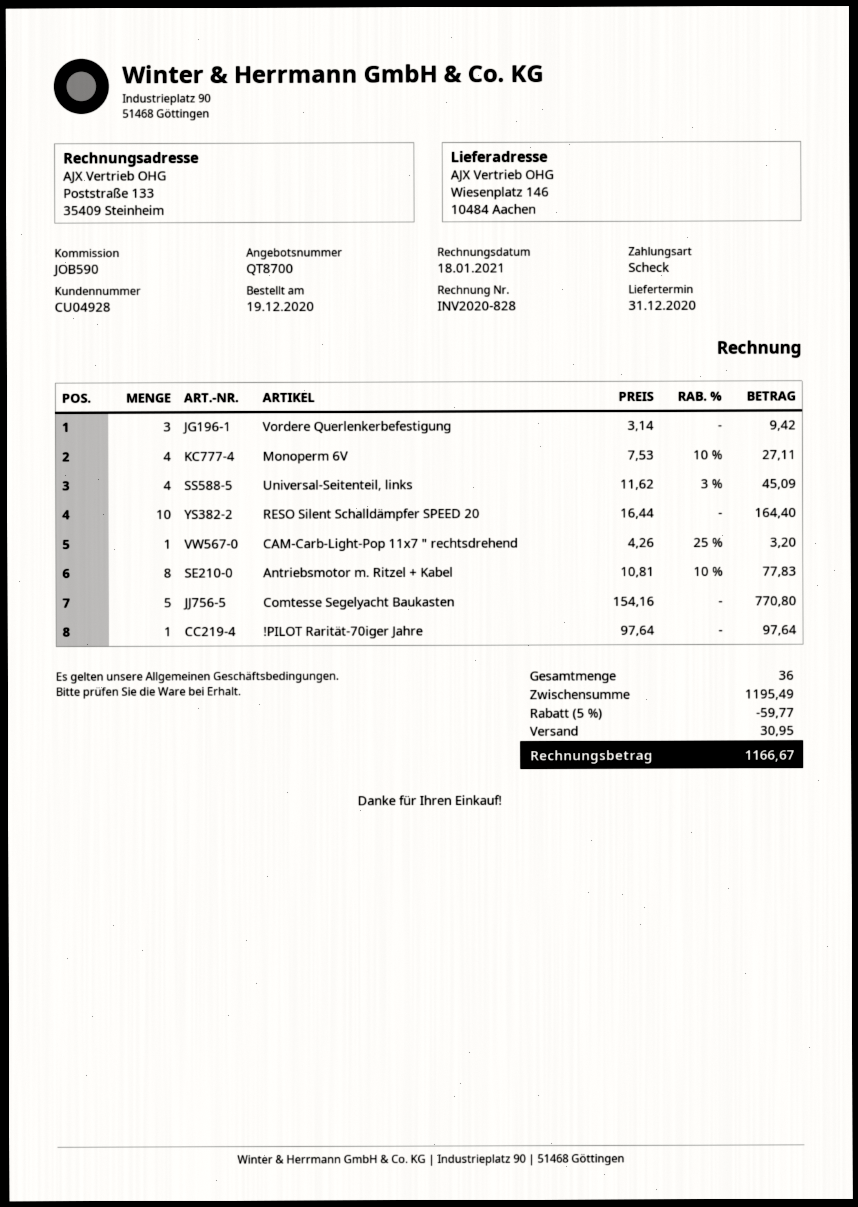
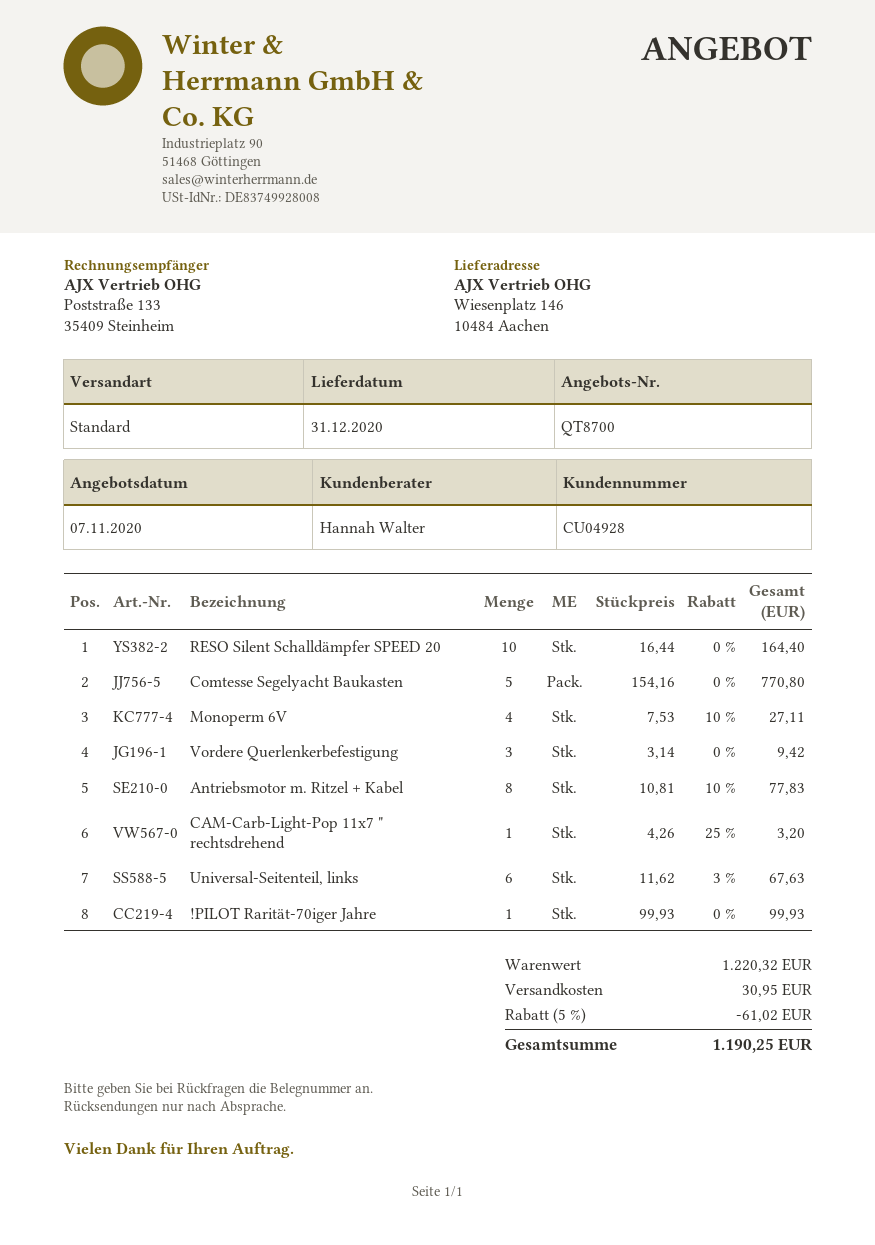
Universal-Seitenteil, links: 4 x 11.62 - 3% = 45.09 -> 6 x 11.62 - 3% = 67.63
!PILOT Rarität-70iger Jahre: 1 x 97.64 = 97.64 -> 1 x 99.93 = 99.93
subtotal: 1195.49 -> 1220.32
discount: 5% = 59.77 -> 5% = 61.02
total: 1166.67 -> 1190.25

